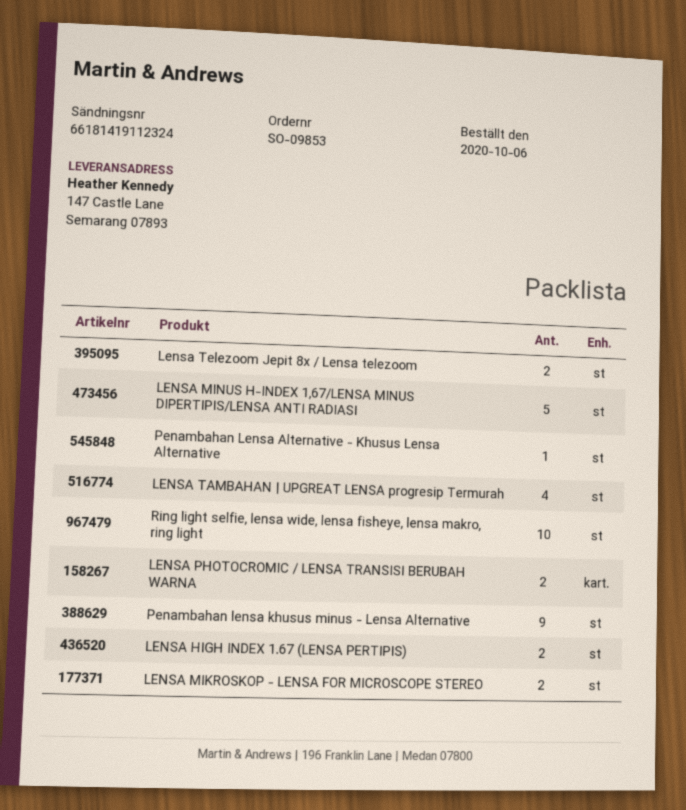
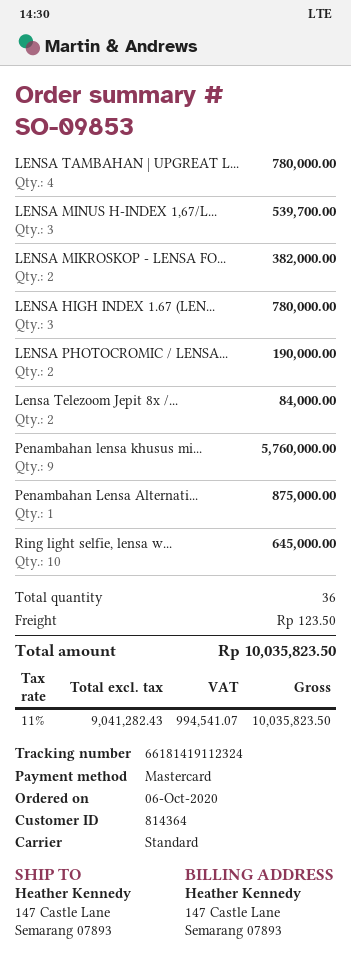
LENSA MINUS H-INDEX 1,67/LENSA MINUS DIPERTIPIS/LENSA ANTI RADIASI: 5 -> 3
LENSA HIGH INDEX 1.67 (LENSA PERTIPIS): 2 -> 3

